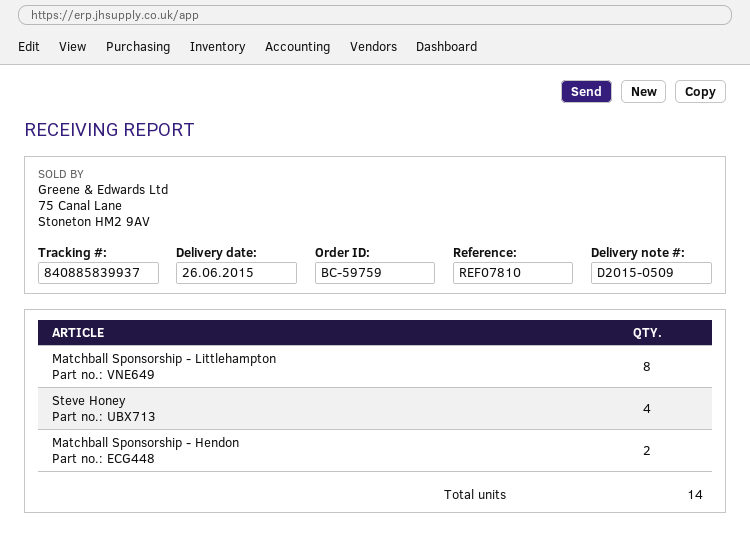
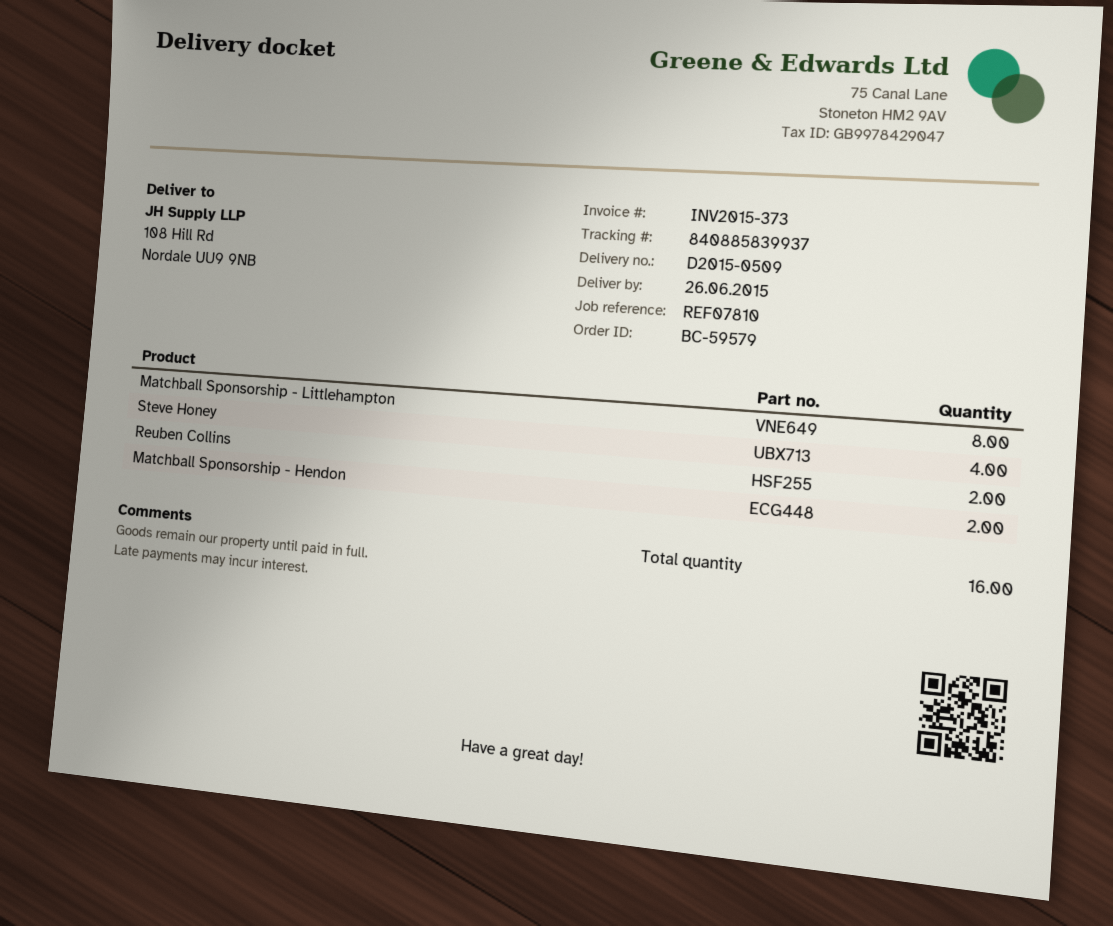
order number: BC-59759 -> BC-59579
Reuben Collins: none -> 2
total quantity: 14 -> 16

